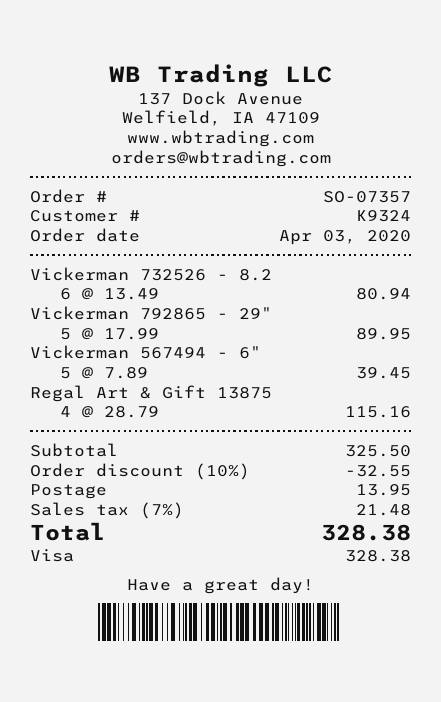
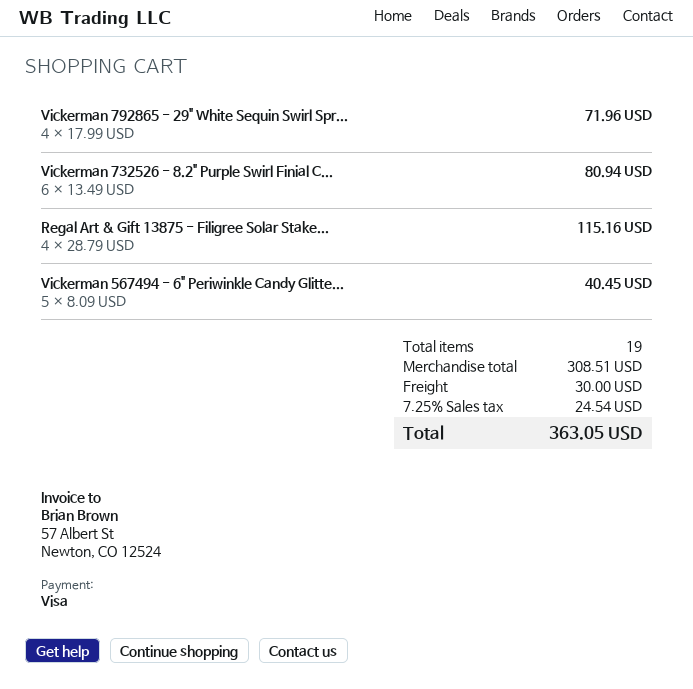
Vickerman 792865 - 29": 5 x 17.99 = 89.95 -> 4 x 17.99 = 71.96
Vickerman 567494 - 6": 5 x 7.89 = 39.45 -> 5 x 8.09 = 40.45
subtotal: 325.50 -> 308.51
discount: 10% = 32.55 -> none
shipping: 13.95 -> 30.00
tax: 7% = 21.48 -> 7.25% = 24.54
total: 328.38 -> 363.05

